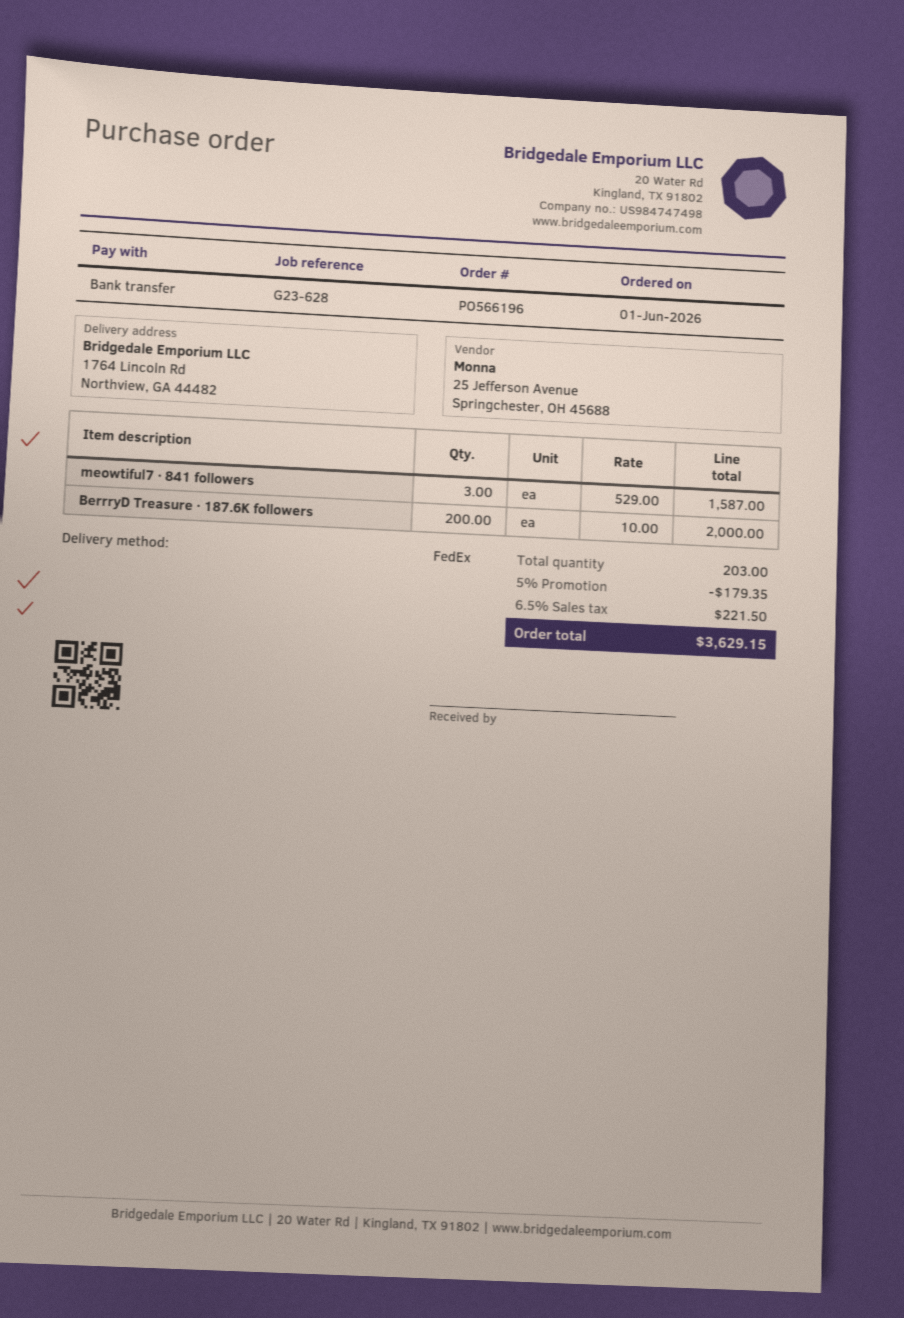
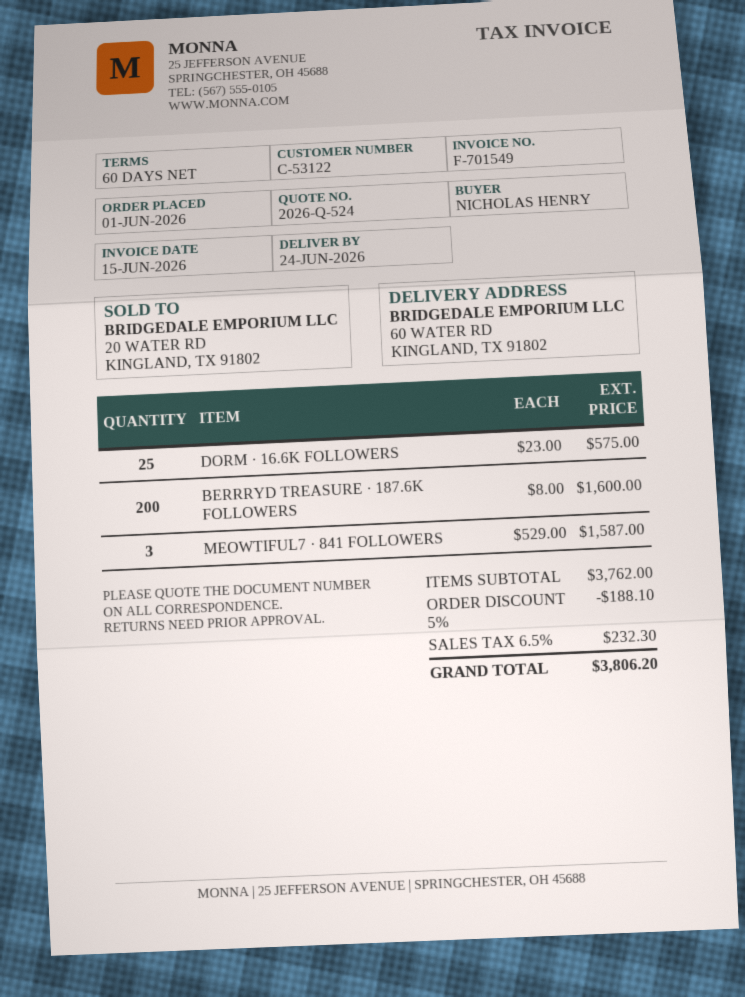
ship to: 1764 Lincoln Rd, Northview, GA 44482 -> 60 WATER RD, KINGLAND, TX 91802
BerrryD Treasure · 187.6K followers: 200 x 10.00 = 2000.00 -> 200 x 8.00 = 1600.00
DORM · 16.6K FOLLOWERS: none -> 25 x 23.00 = 575.00
discount: 5% = 179.35 -> 5% = 188.10
tax: 6.5% = 221.50 -> 6.5% = 232.30
total: 3629.15 -> 3806.20

